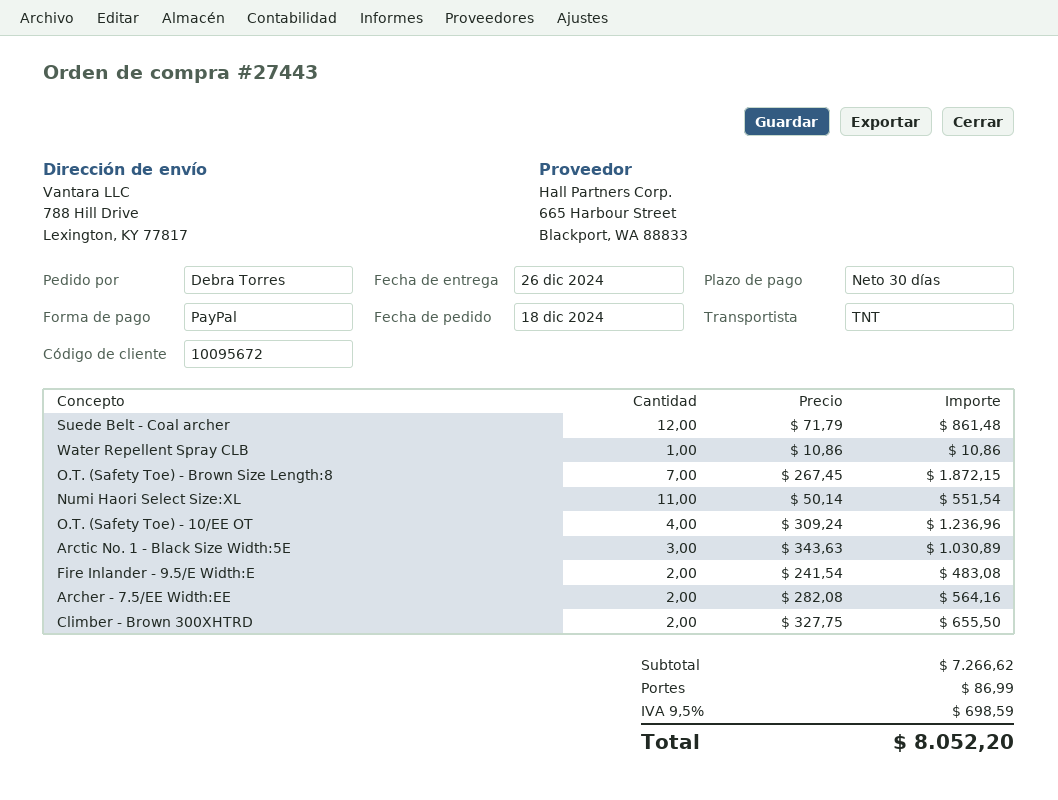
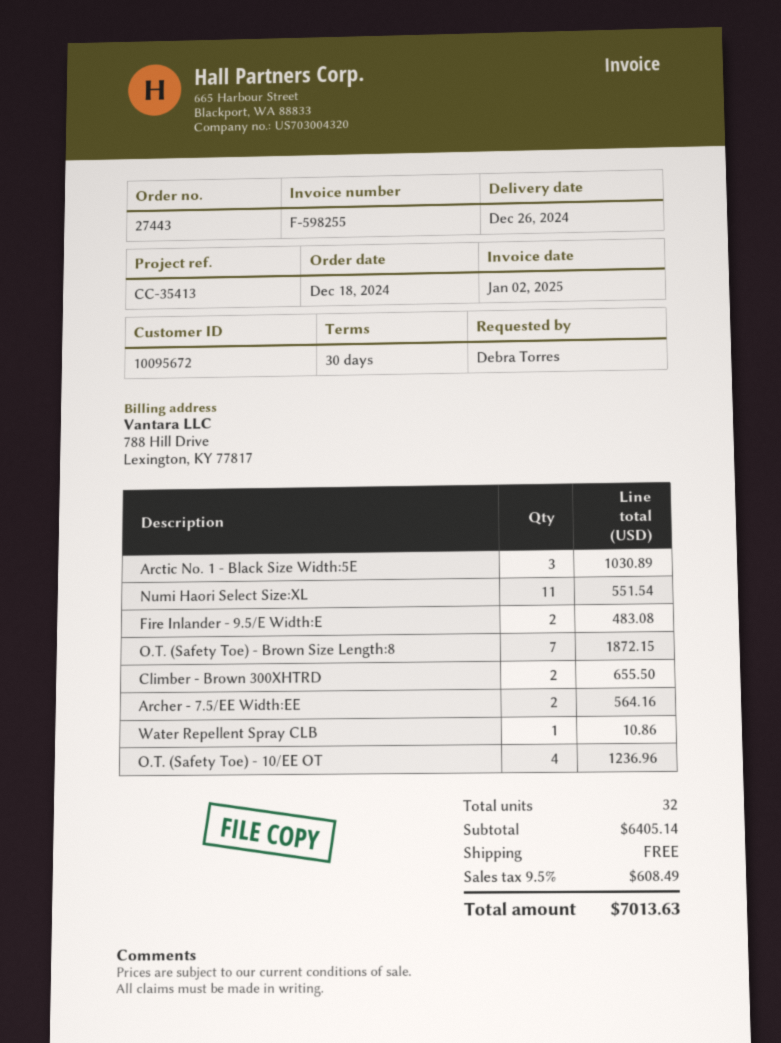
Suede Belt - Coal archer: 12 for 861.48 -> none
subtotal: 7266.62 -> 6405.14
shipping: 86.99 -> 0.00
tax: 9.5% = 698.59 -> 9.5% = 608.49
total: 8052.20 -> 7013.63

